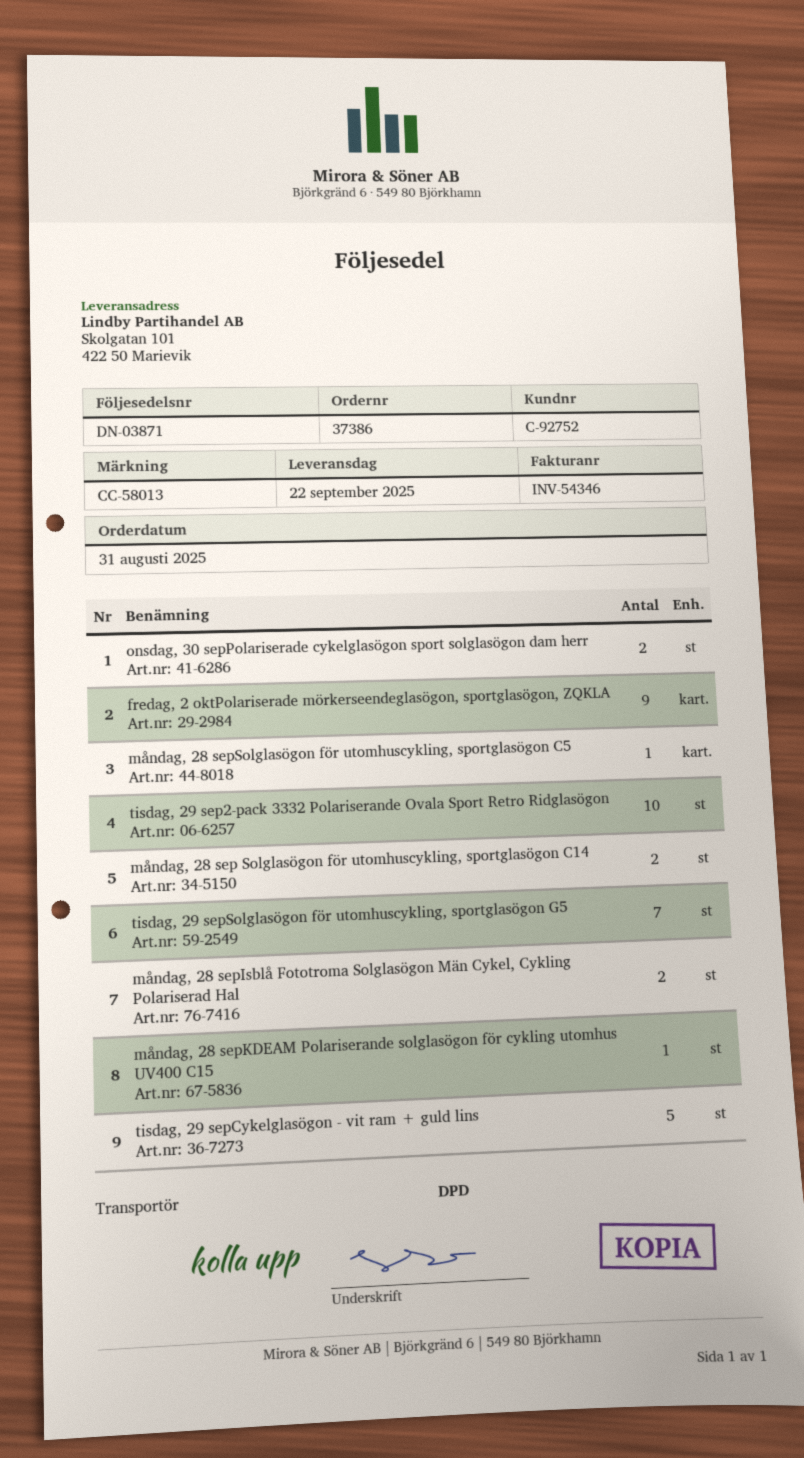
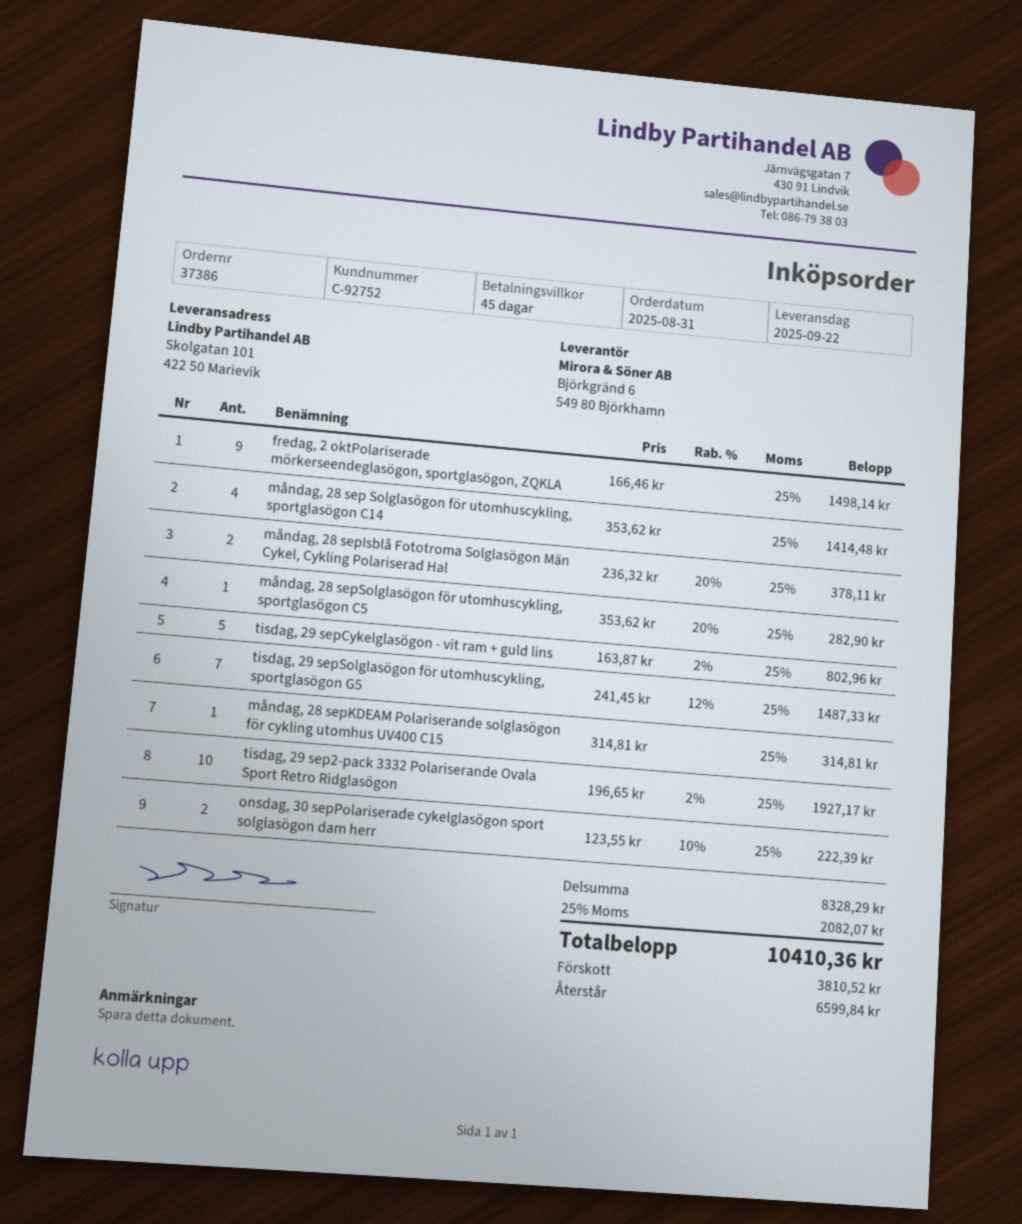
måndag, 28 sep Solglasögon för utomhuscykling, sportglasögon C14: 2 -> 4

